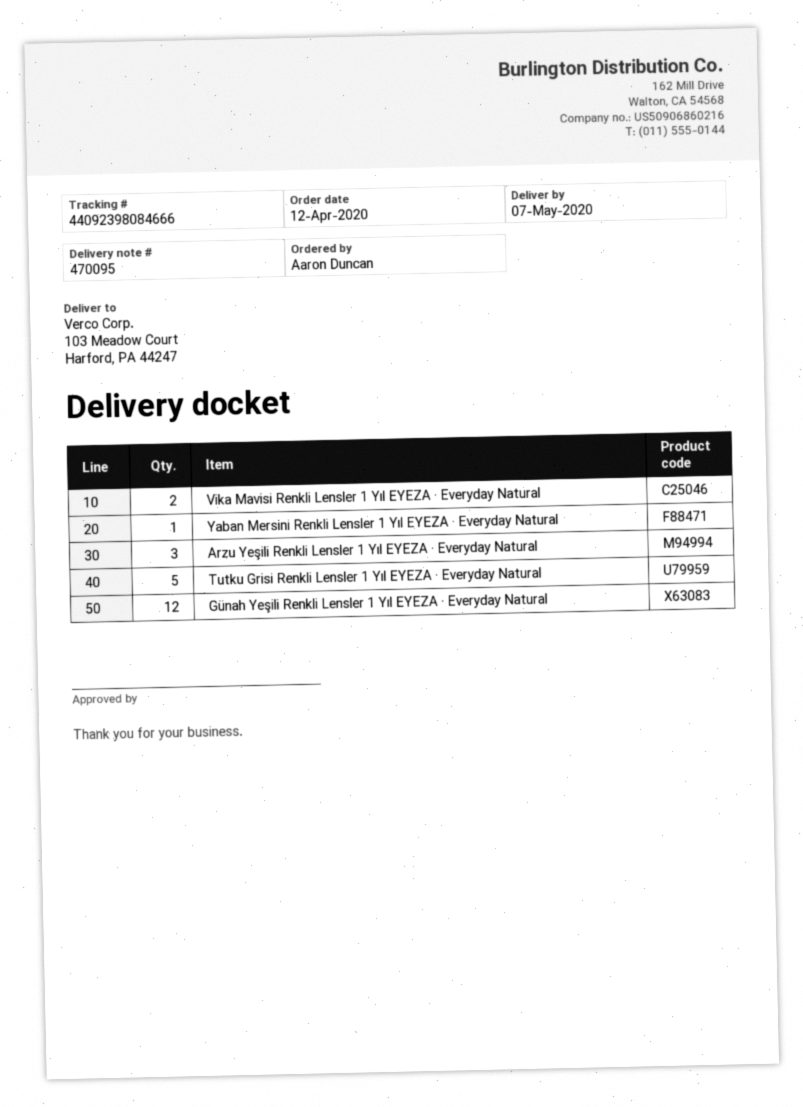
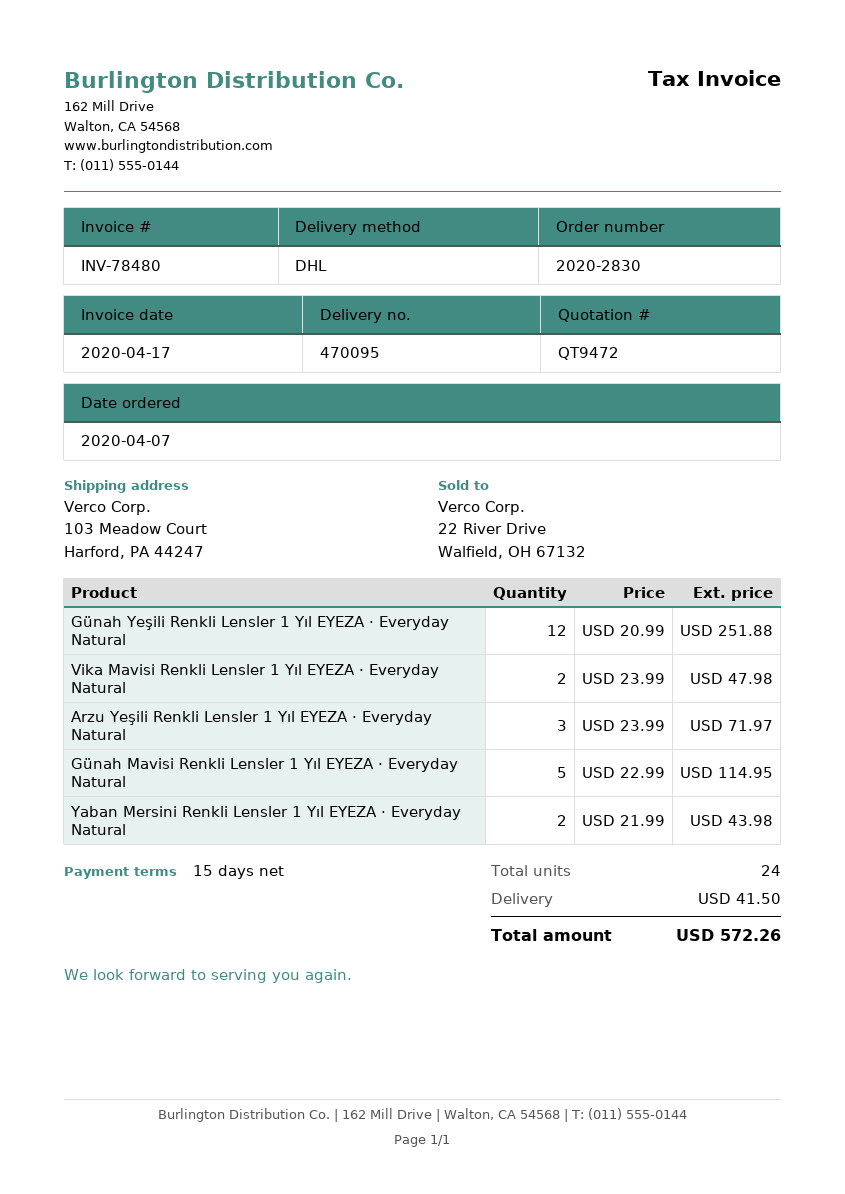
order date: 2020-04-12 -> 2020-04-07
Yaban Mersini Renkli Lensler 1 Yıl EYEZA · Everyday Natural: 1 -> 2
Tutku Grisi Renkli Lensler 1 Yıl EYEZA · Everyday Natural: 5 -> none
Günah Mavisi Renkli Lensler 1 Yıl EYEZA · Everyday Natural: none -> 5

